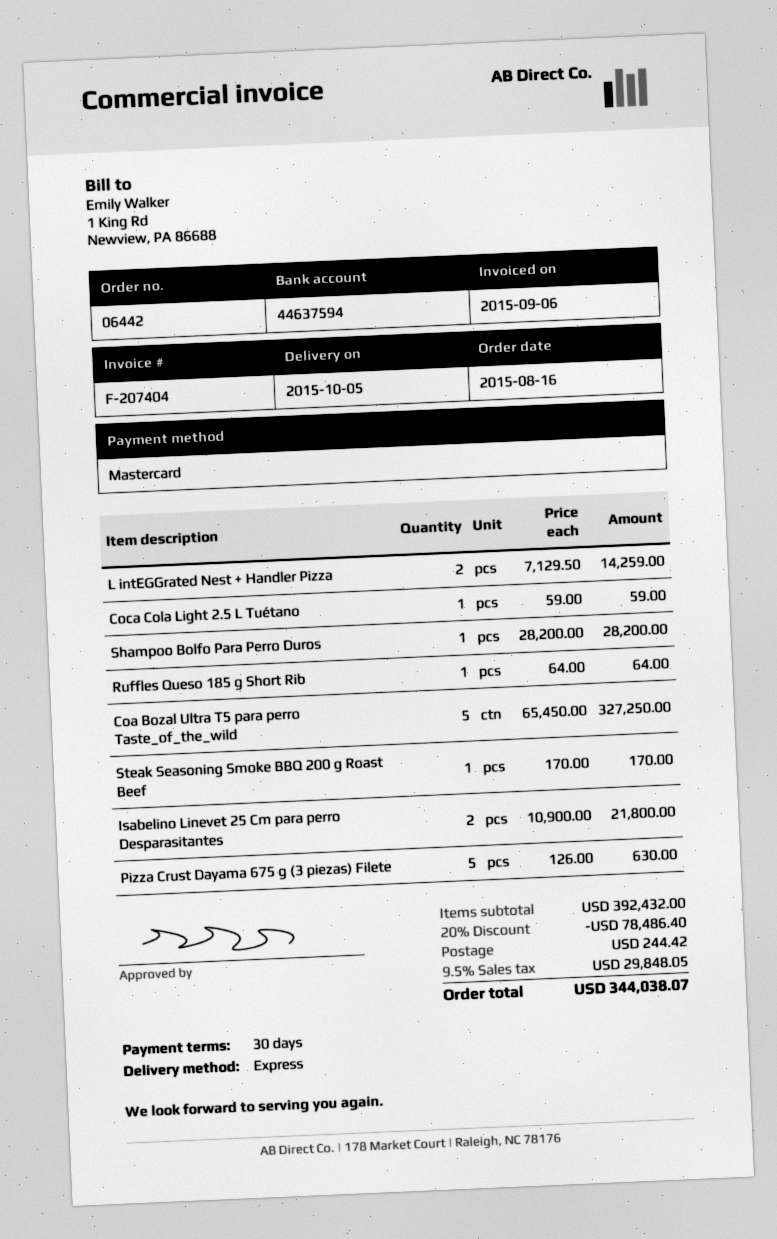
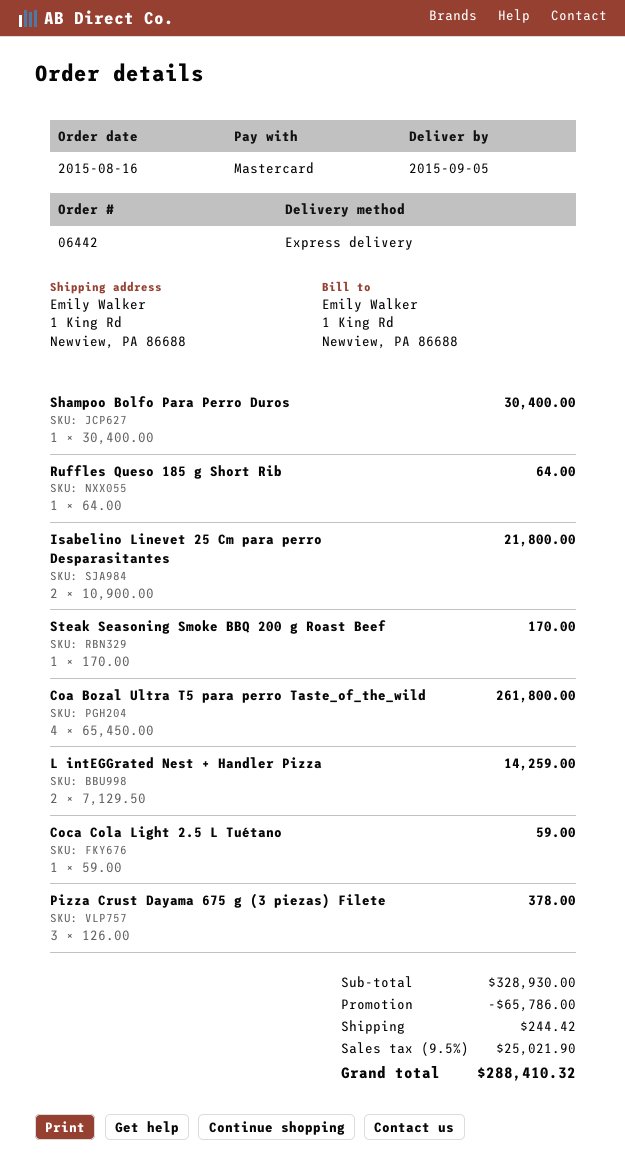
delivery date: 2015-10-05 -> 2015-09-05
Shampoo Bolfo Para Perro Duros: 1 x 28200.00 = 28200.00 -> 1 x 30400.00 = 30400.00
Coa Bozal Ultra T5 para perro Taste_of_the_wild: 5 x 65450.00 = 327250.00 -> 4 x 65450.00 = 261800.00
Pizza Crust Dayama 675 g (3 piezas) Filete: 5 x 126.00 = 630.00 -> 3 x 126.00 = 378.00
subtotal: 392432.00 -> 328930.00
discount: 78486.40 -> 65786.00
tax: 9.5% = 29848.05 -> 9.5% = 25021.90
total: 344038.07 -> 288410.32

